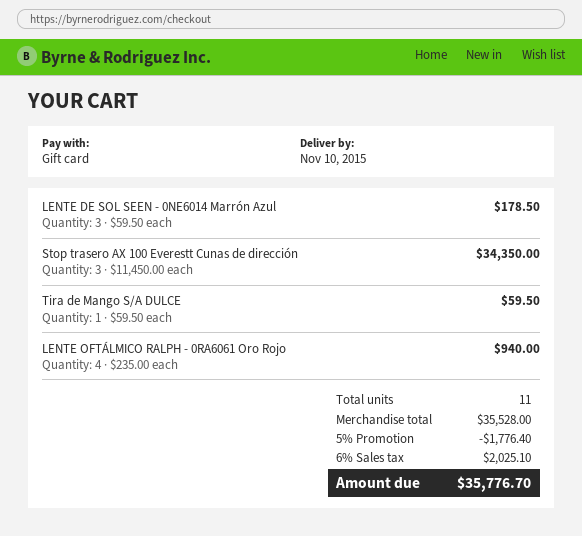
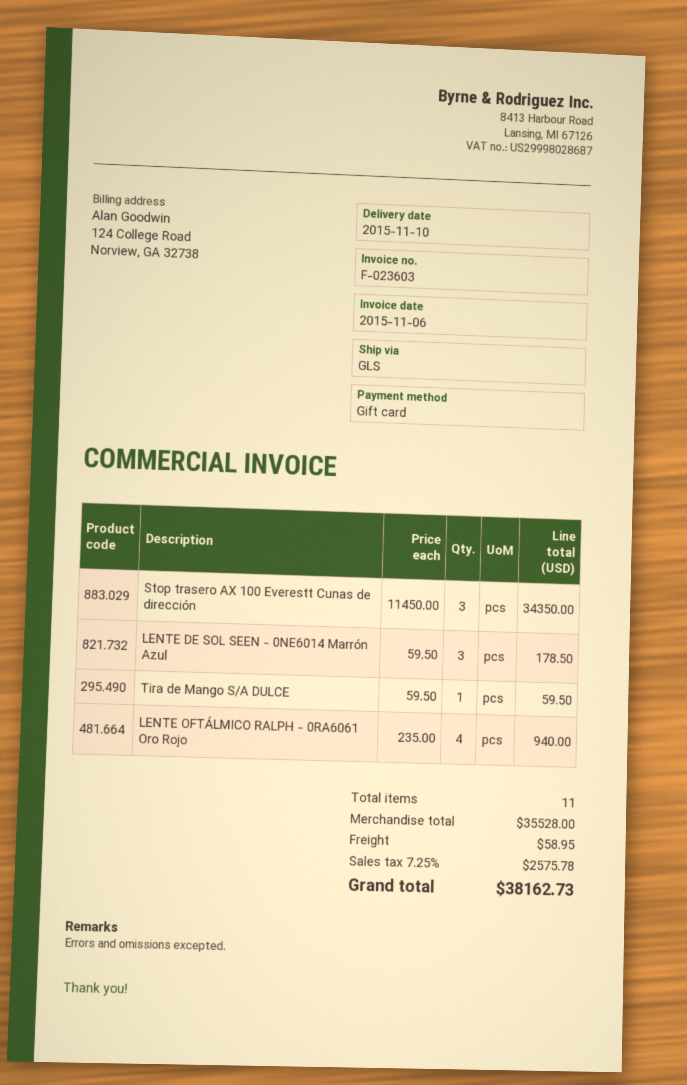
discount: 5% = 1776.40 -> none
shipping: none -> 58.95
tax: 6% = 2025.10 -> 7.25% = 2575.78
total: 35776.70 -> 38162.73

